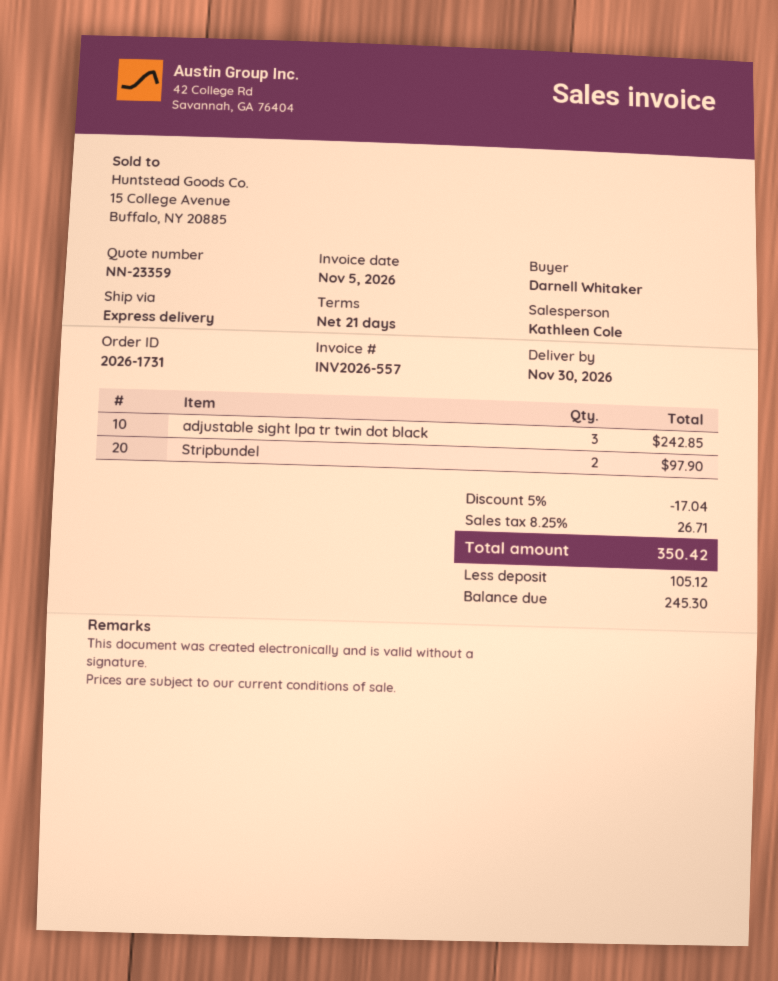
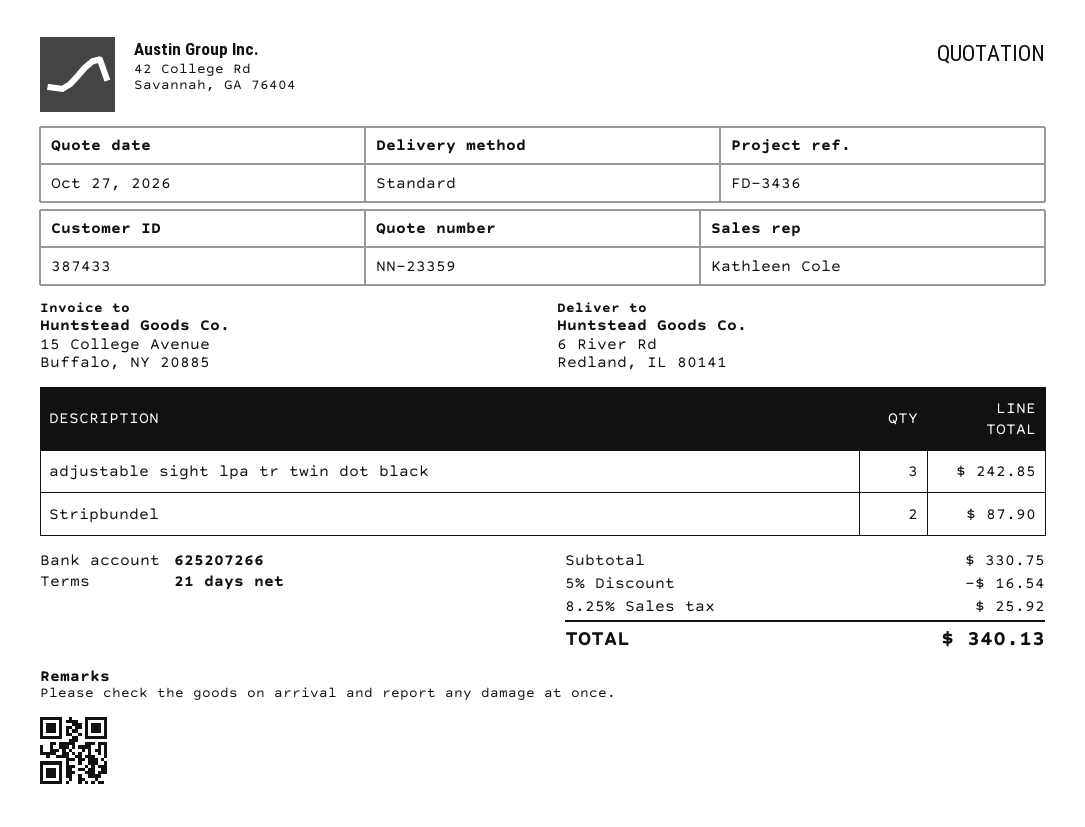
shipping method: express -> standard
Stripbundel: 2 for 97.90 -> 2 for 87.90
discount: 5% = 17.04 -> 5% = 16.54
tax: 8.25% = 26.71 -> 8.25% = 25.92
total: 350.42 -> 340.13

